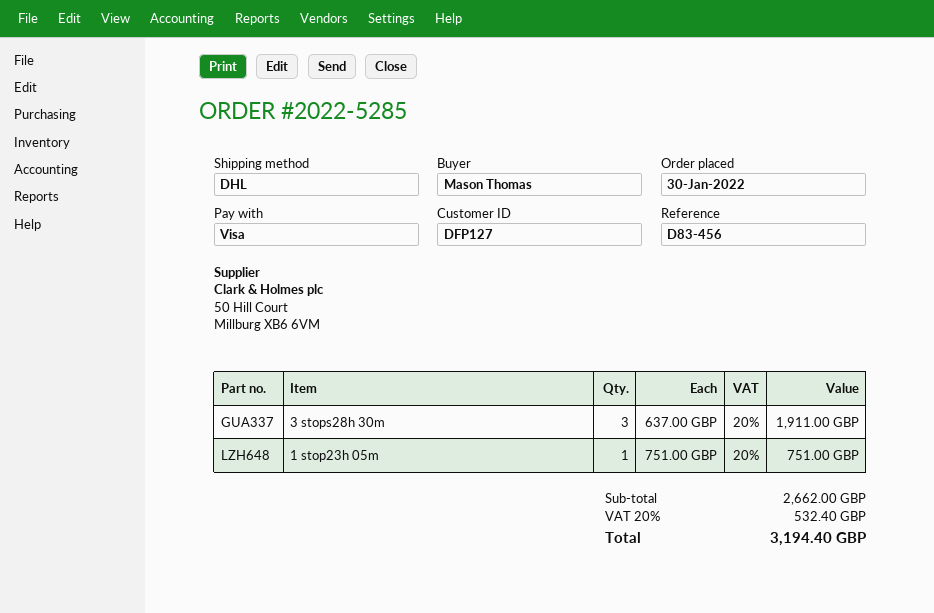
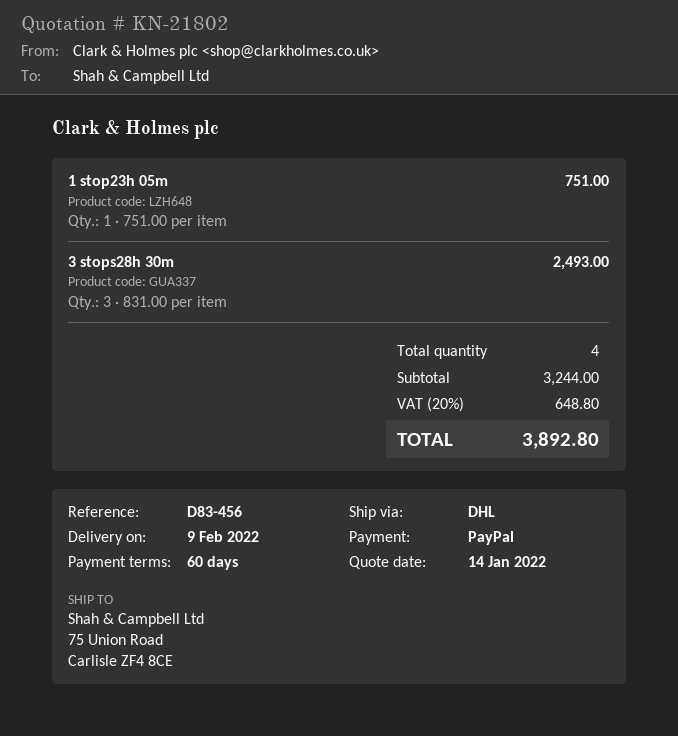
payment method: Visa -> PayPal
3 stops28h 30m: 3 x 637.00 = 1911.00 -> 3 x 831.00 = 2493.00
subtotal: 2662.00 -> 3244.00
tax: 20% = 532.40 -> 20% = 648.80
total: 3194.40 -> 3892.80

